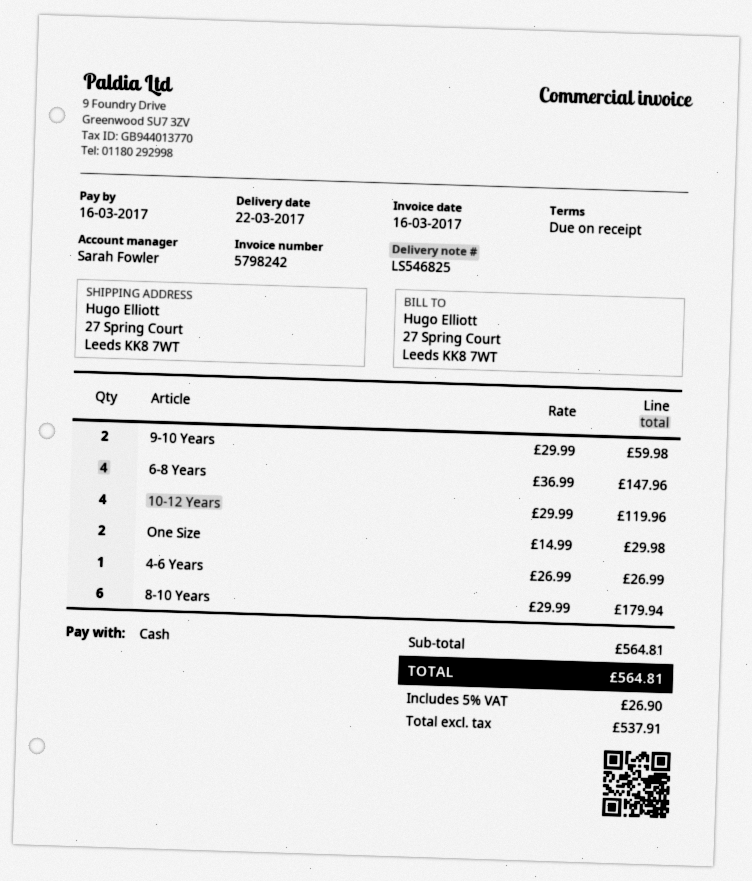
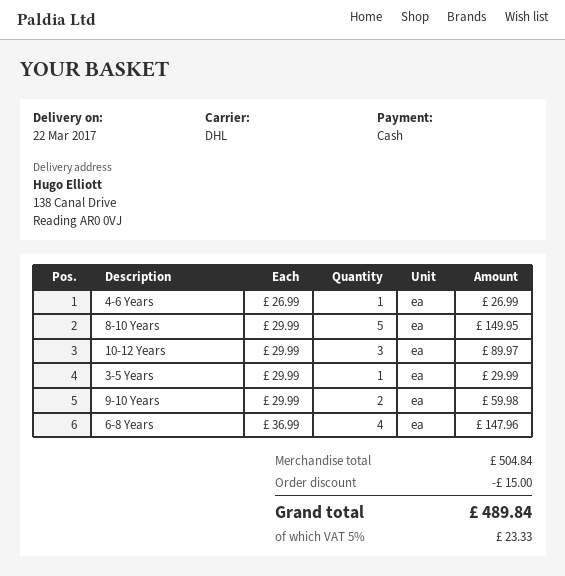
ship to: 27 Spring Court, Leeds KK8 7WT -> 138 Canal Drive, Reading AR0 0VJ
10-12 Years: 4 x 29.99 = 119.96 -> 3 x 29.99 = 89.97
One Size: 2 x 14.99 = 29.98 -> none
8-10 Years: 6 x 29.99 = 179.94 -> 5 x 29.99 = 149.95
3-5 Years: none -> 1 x 29.99 = 29.99
subtotal: 564.81 -> 504.84
discount: none -> 15.00
tax: 5% = 26.90 -> 5% = 23.33
total: 564.81 -> 489.84

